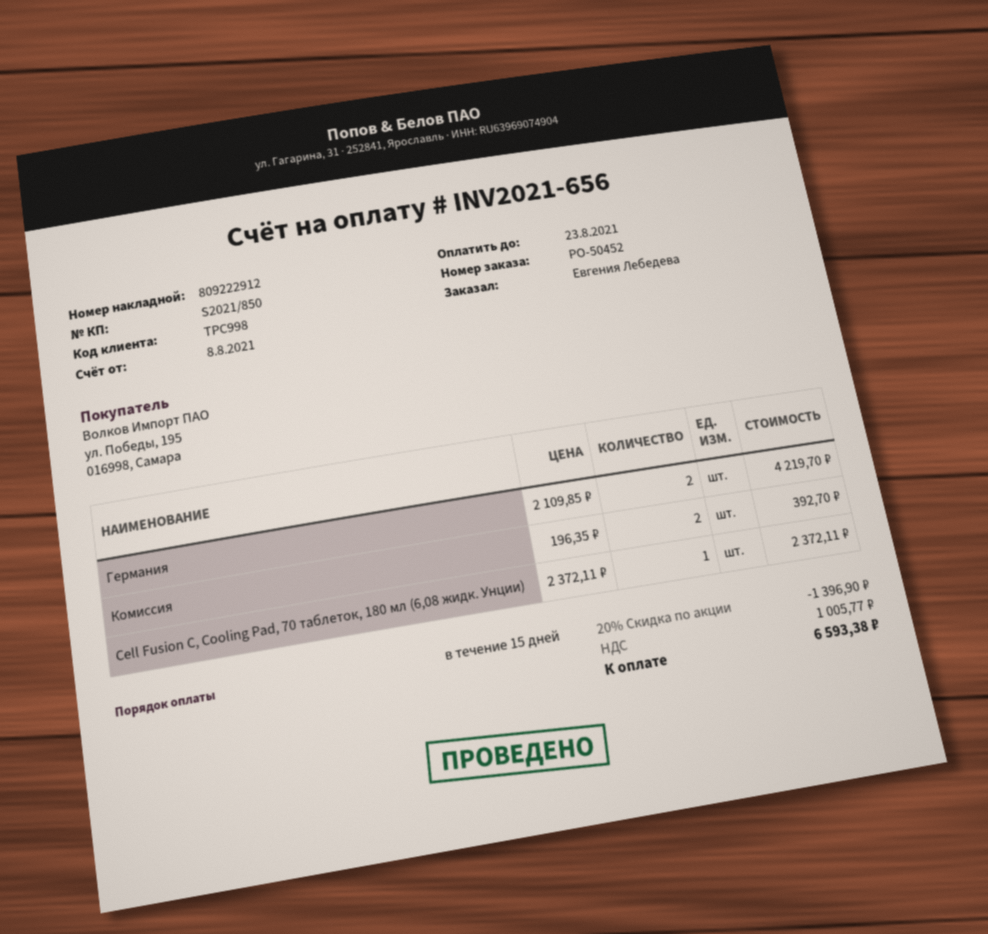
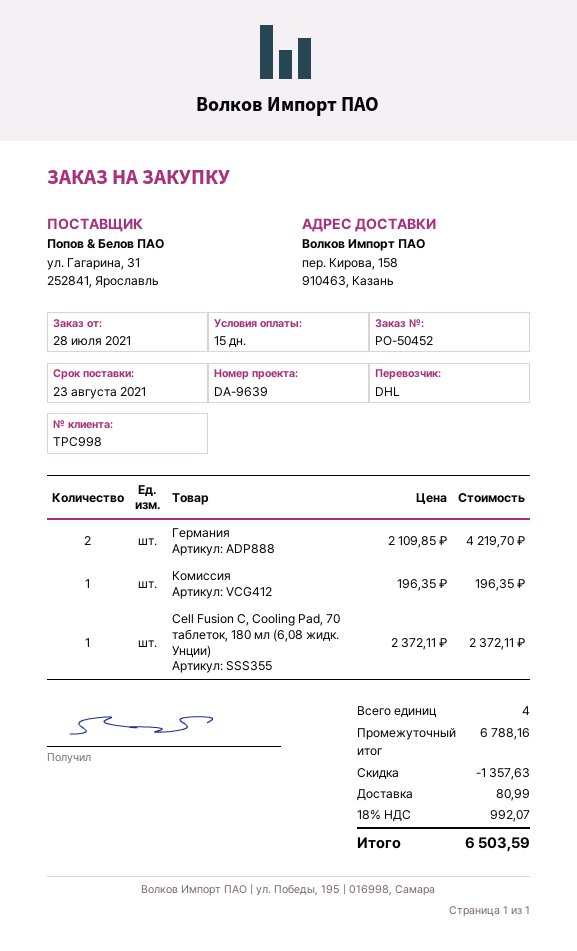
Комиссия: 2 x 196.35 = 392.70 -> 1 x 196.35 = 196.35
discount: 1396.90 -> 1357.63
shipping: none -> 80.99
tax: 1005.77 -> 992.07
total: 6593.38 -> 6503.59

